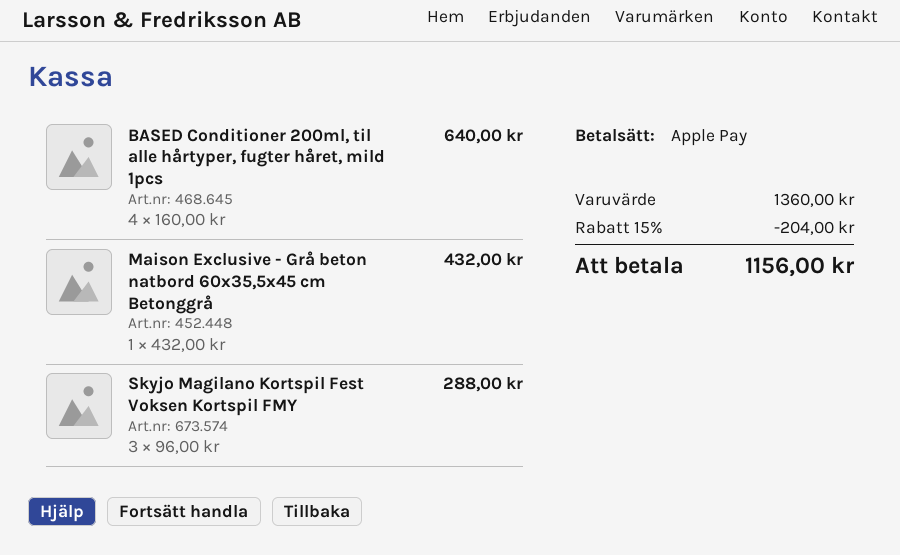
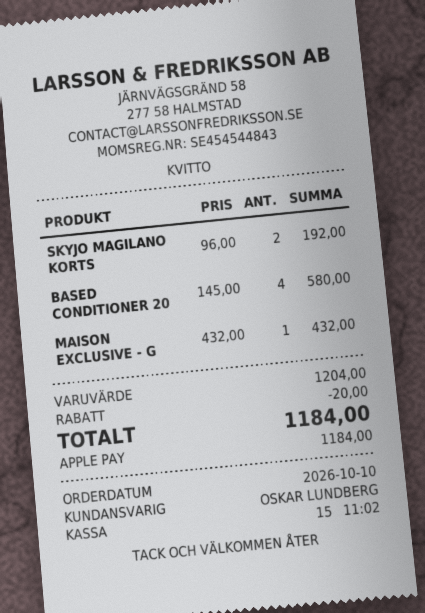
BASED Conditioner 200ml, til alle hårtyper, fugter håret, mild 1pcs: 4 x 160.00 = 640.00 -> 4 x 145.00 = 580.00
Skyjo Magilano Kortspil Fest Voksen Kortspil FMY: 3 x 96.00 = 288.00 -> 2 x 96.00 = 192.00
subtotal: 1360.00 -> 1204.00
discount: 204.00 -> 20.00
total: 1156.00 -> 1184.00

